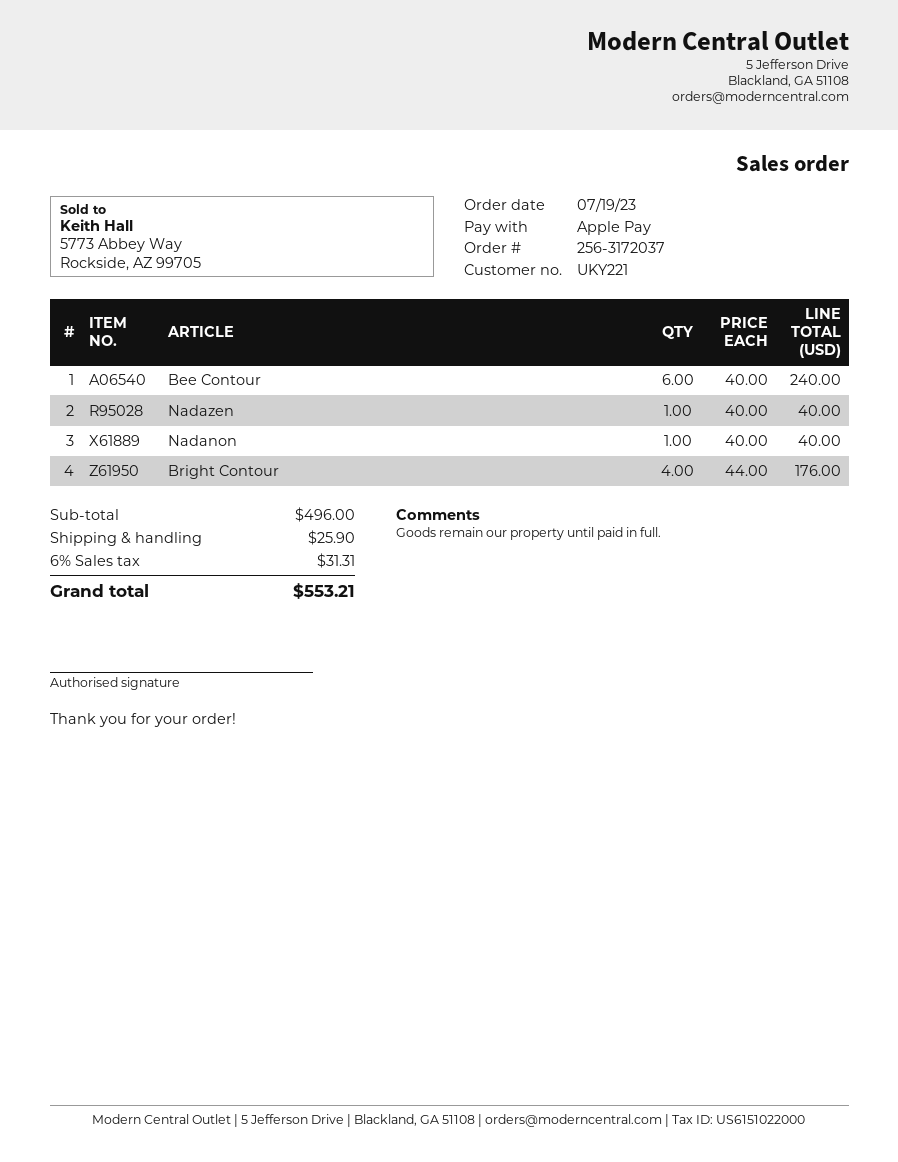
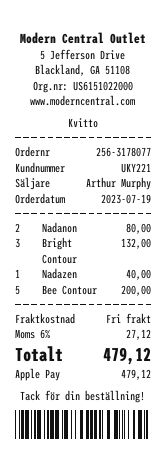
order number: 256-3172037 -> 256-3178077
Bee Contour: 6 for 240.00 -> 5 for 200.00
Nadanon: 1 for 40.00 -> 2 for 80.00
Bright Contour: 4 for 176.00 -> 3 for 132.00
shipping: 25.90 -> 0.00
tax: 6% = 31.31 -> 6% = 27.12
total: 553.21 -> 479.12

